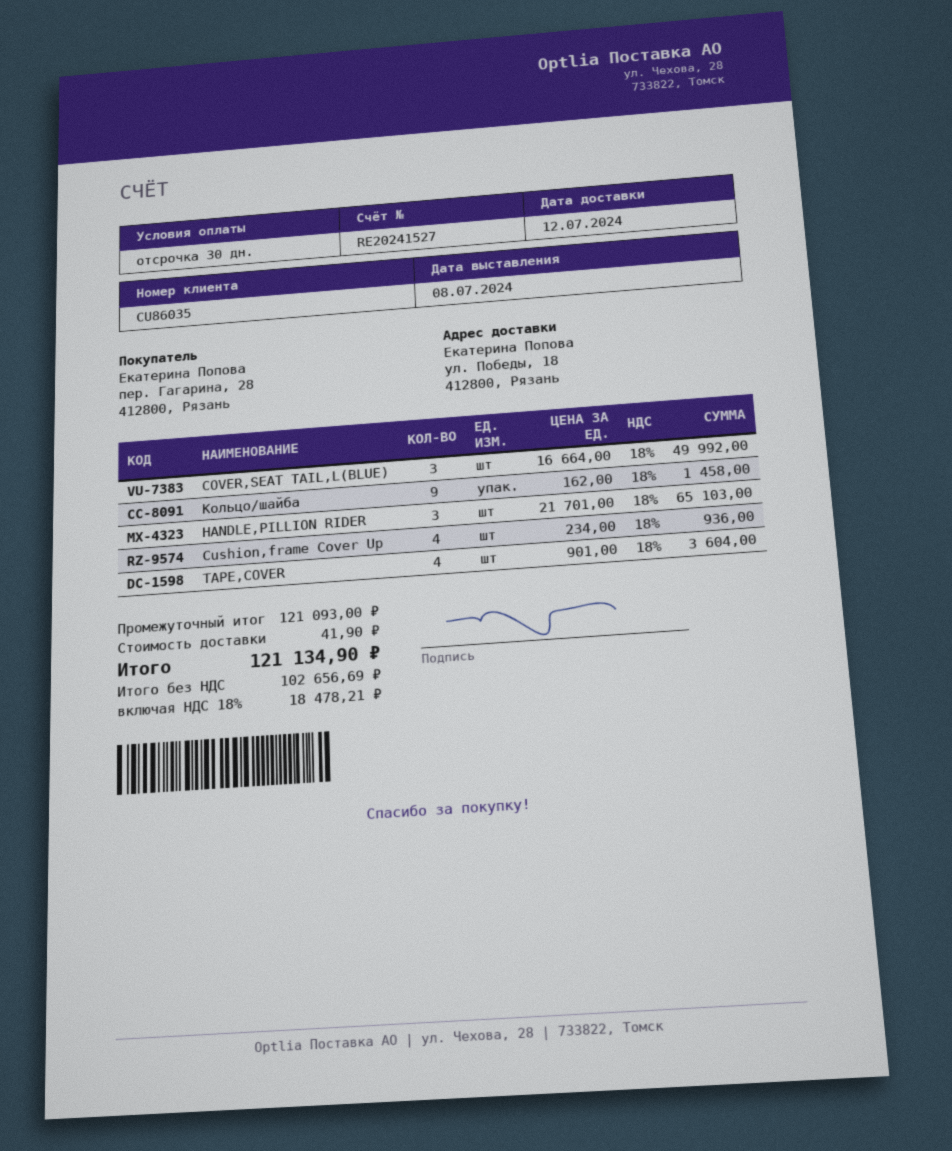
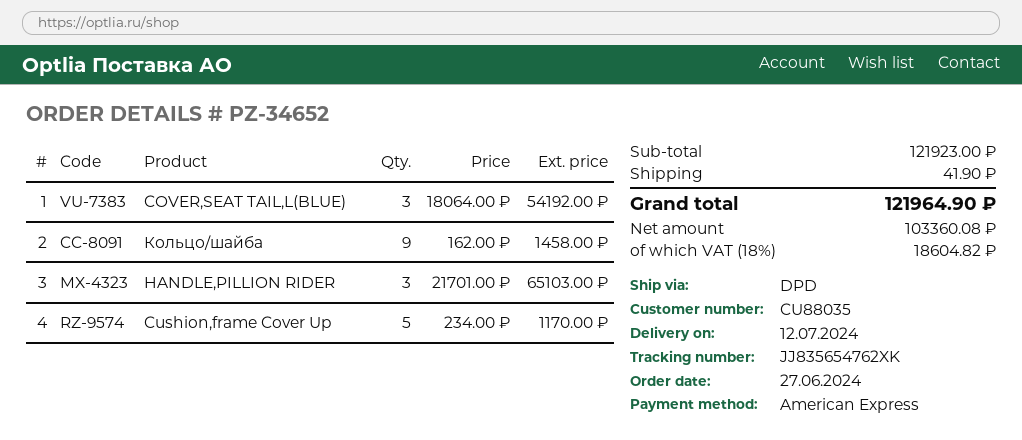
customer number: CU86035 -> CU88035
COVER,SEAT TAIL,L(BLUE): 3 x 16664.00 = 49992.00 -> 3 x 18064.00 = 54192.00
Cushion,frame Cover Up: 4 x 234.00 = 936.00 -> 5 x 234.00 = 1170.00
TAPE,COVER: 4 x 901.00 = 3604.00 -> none
subtotal: 121093.00 -> 121923.00
net: 102656.69 -> 103360.08
tax: 18% = 18478.21 -> 18% = 18604.82
total: 121134.90 -> 121964.90

